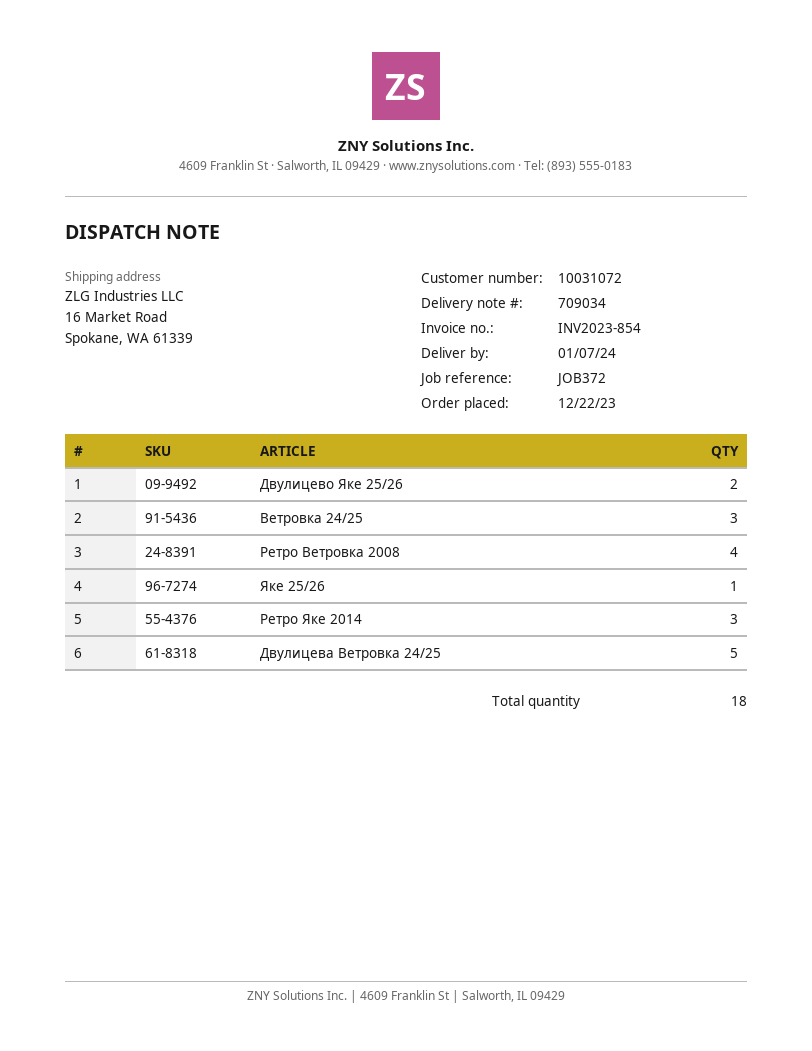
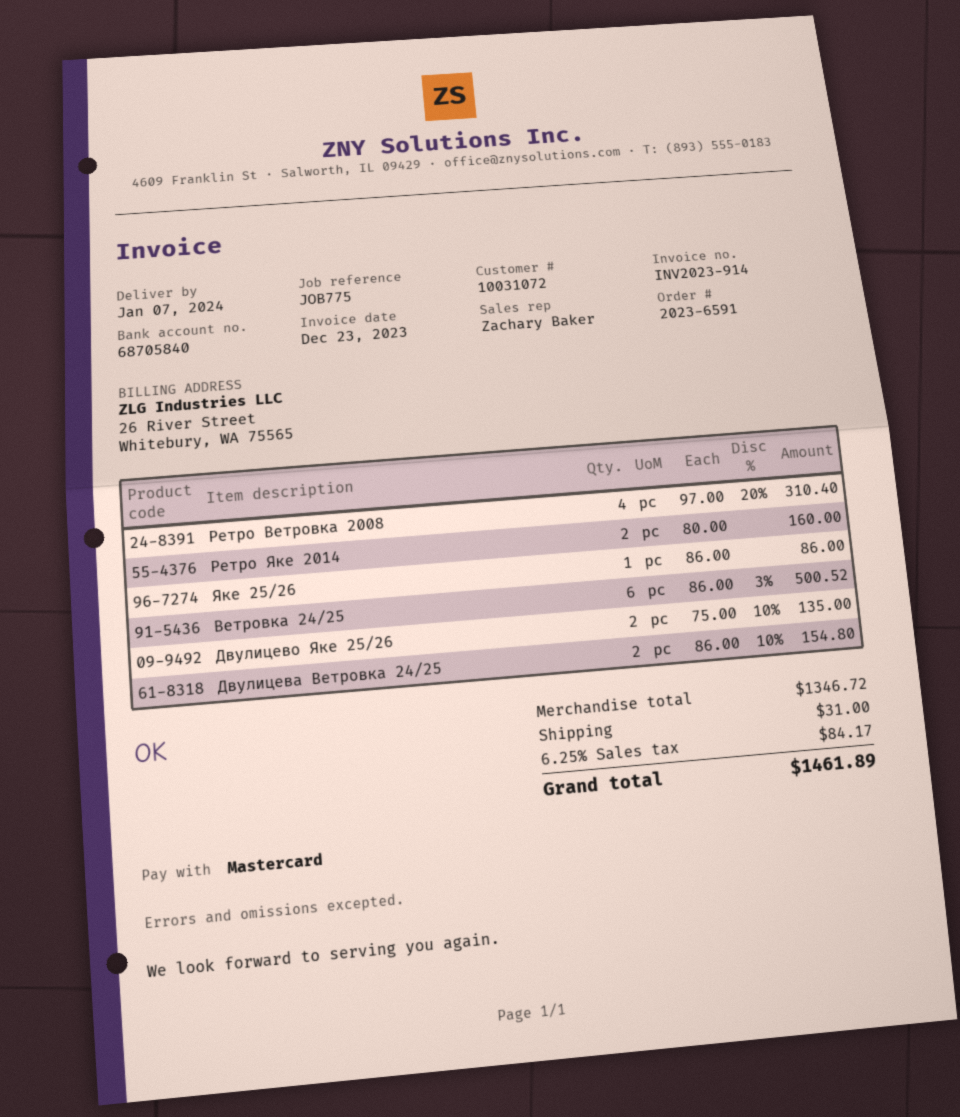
invoice number: INV2023-854 -> INV2023-914
reference: JOB372 -> JOB775
Ветровка 24/25: 3 -> 6
Ретро Яке 2014: 3 -> 2
Двулицева Ветровка 24/25: 5 -> 2

